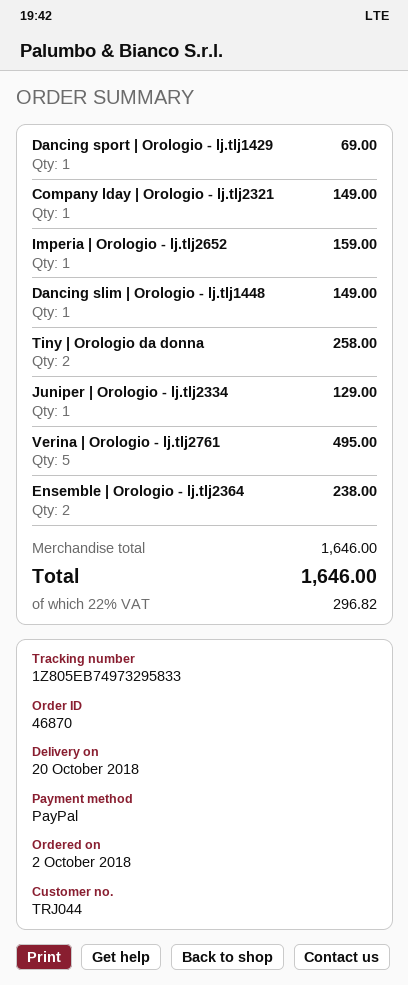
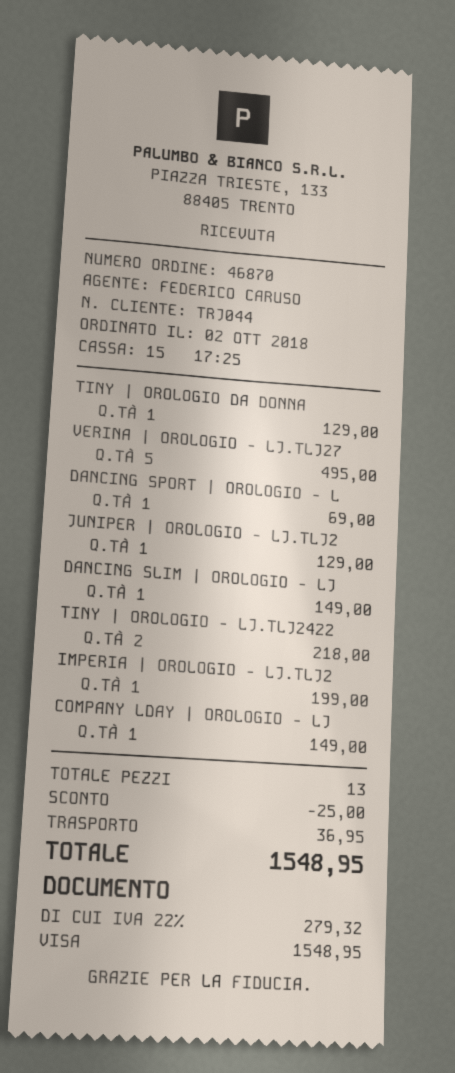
payment method: PayPal -> Visa
Imperia | Orologio - lj.tlj2652: 1 for 159.00 -> 1 for 199.00
Tiny | Orologio da donna: 2 for 258.00 -> 1 for 129.00
Ensemble | Orologio - lj.tlj2364: 2 for 238.00 -> none
TINY | OROLOGIO - LJ.TLJ2422: none -> 2 for 218.00
discount: none -> 25.00
shipping: none -> 36.95
tax: 22% = 296.82 -> 22% = 279.32
total: 1646.00 -> 1548.95

